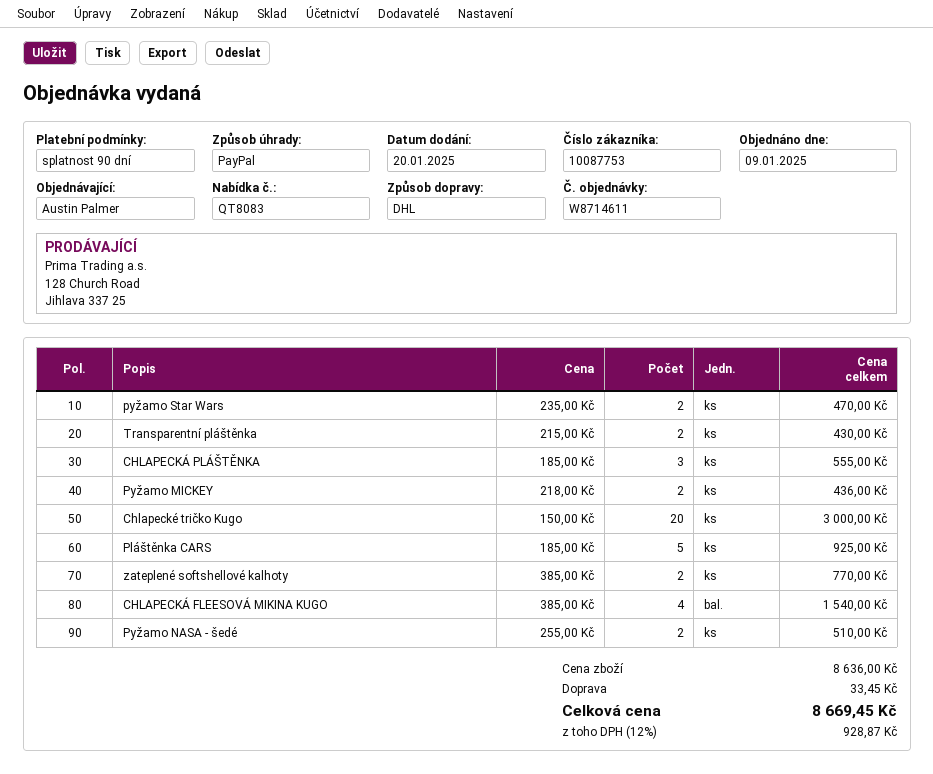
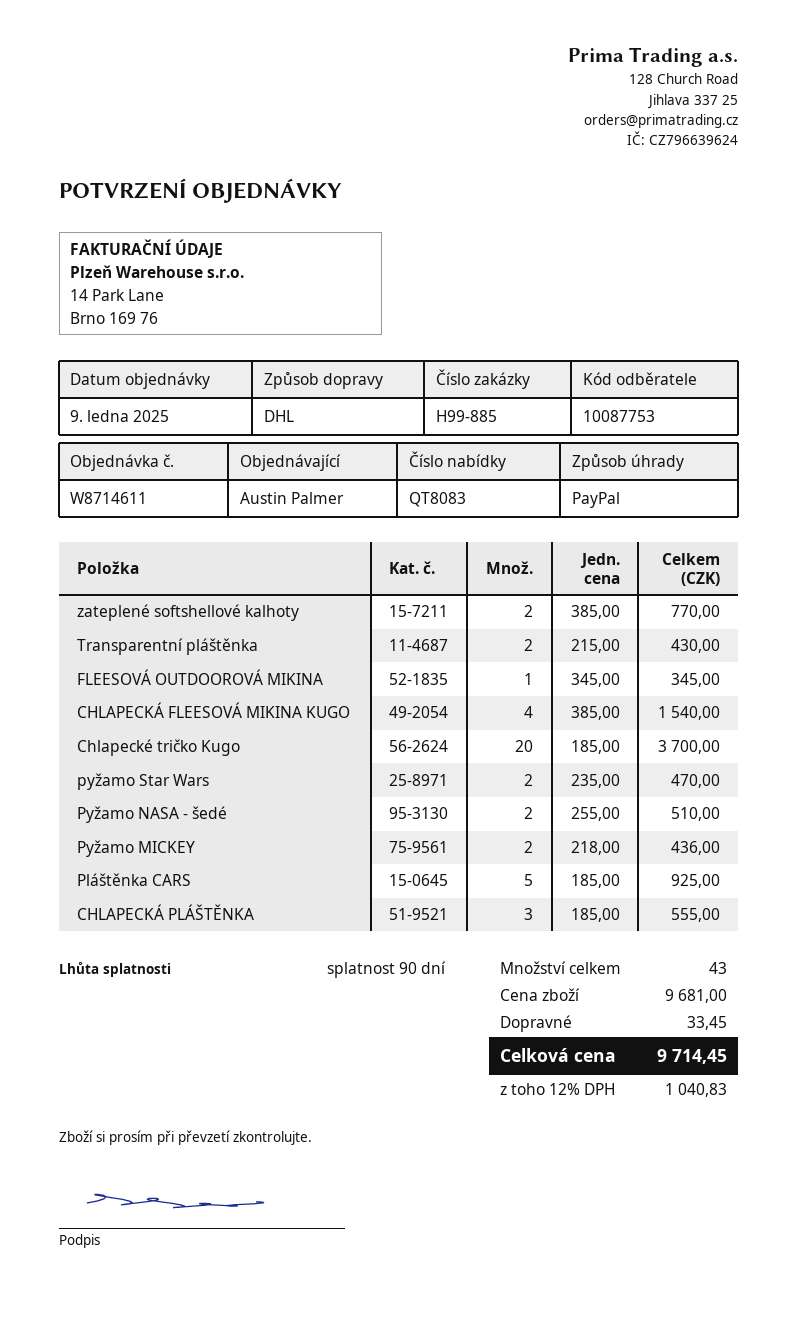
Chlapecké tričko Kugo: 20 x 150.00 = 3000.00 -> 20 x 185.00 = 3700.00
FLEESOVÁ OUTDOOROVÁ MIKINA: none -> 1 x 345.00 = 345.00
subtotal: 8636.00 -> 9681.00
tax: 12% = 928.87 -> 12% = 1040.83
total: 8669.45 -> 9714.45

